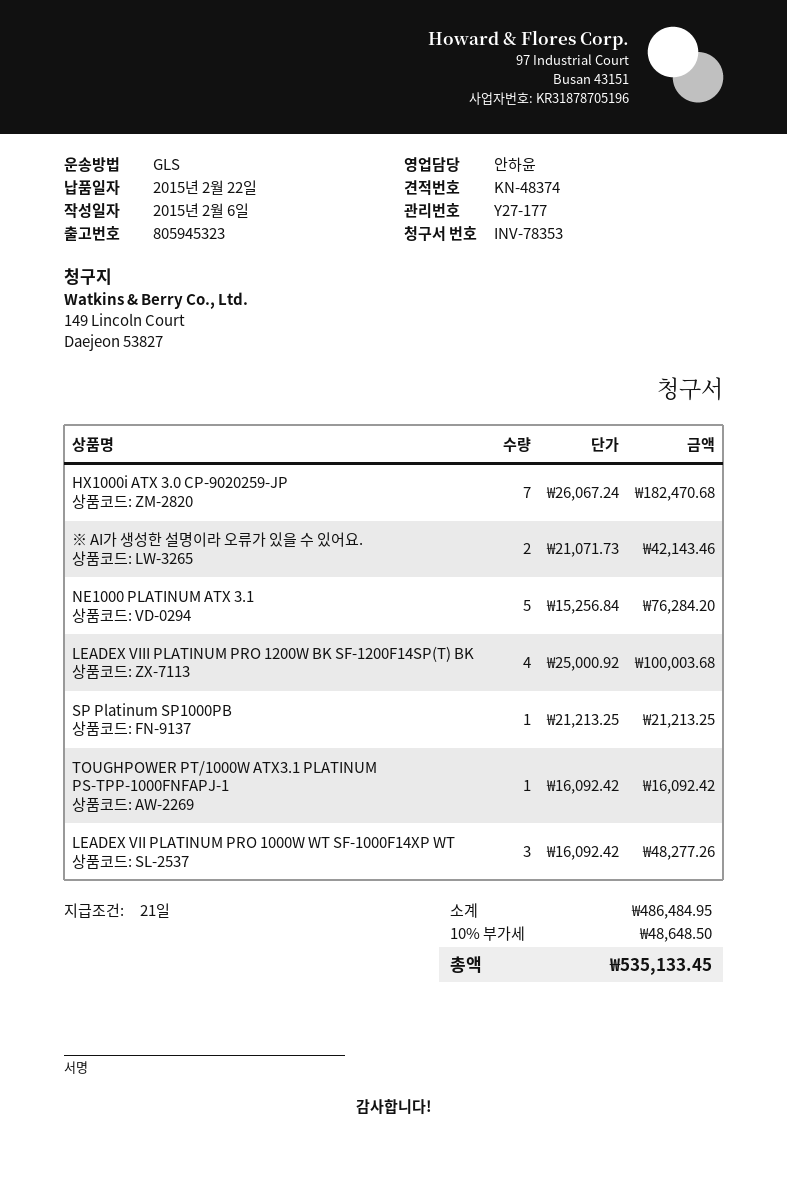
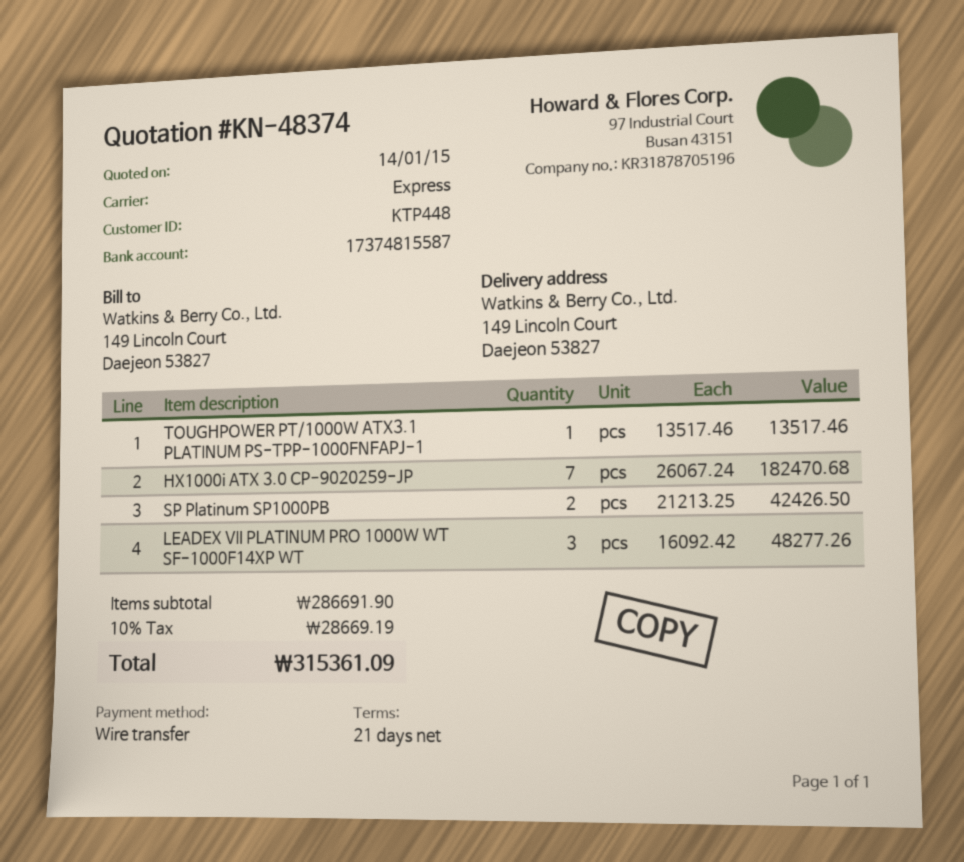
shipping method: GLS -> express
※ AI가 생성한 설명이라 오류가 있을 수 있어요.: 2 x 21071.73 = 42143.46 -> none
NE1000 PLATINUM ATX 3.1: 5 x 15256.84 = 76284.20 -> none
LEADEX VIII PLATINUM PRO 1200W BK SF-1200F14SP(T) BK: 4 x 25000.92 = 100003.68 -> none
SP Platinum SP1000PB: 1 x 21213.25 = 21213.25 -> 2 x 21213.25 = 42426.50
TOUGHPOWER PT/1000W ATX3.1 PLATINUM PS-TPP-1000FNFAPJ-1: 1 x 16092.42 = 16092.42 -> 1 x 13517.46 = 13517.46
subtotal: 486484.95 -> 286691.90
tax: 10% = 48648.50 -> 10% = 28669.19
total: 535133.45 -> 315361.09

